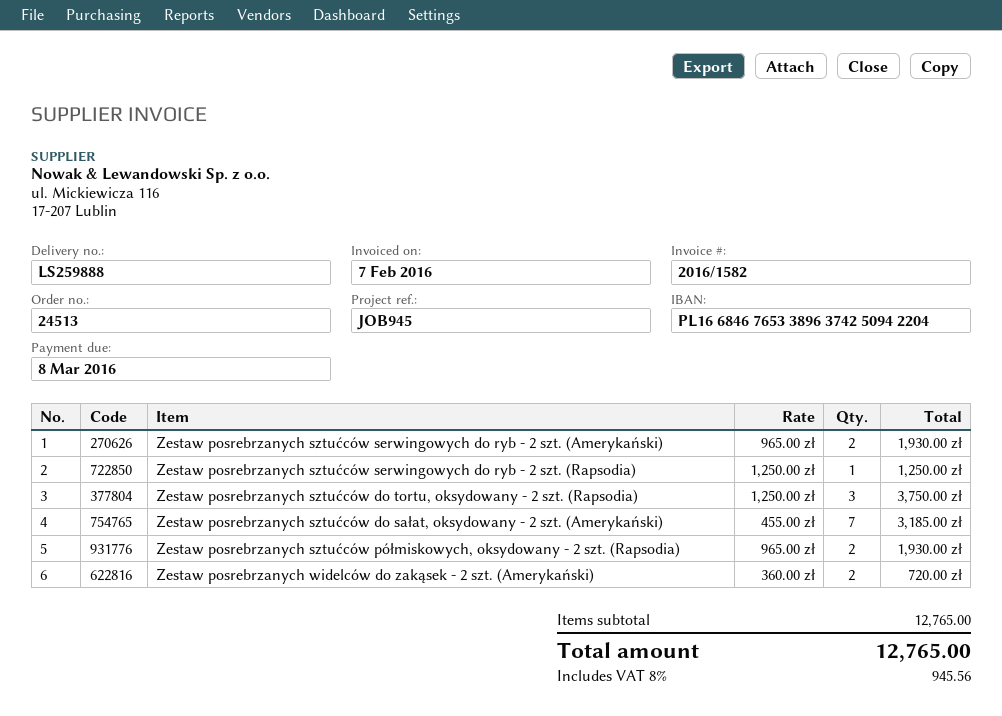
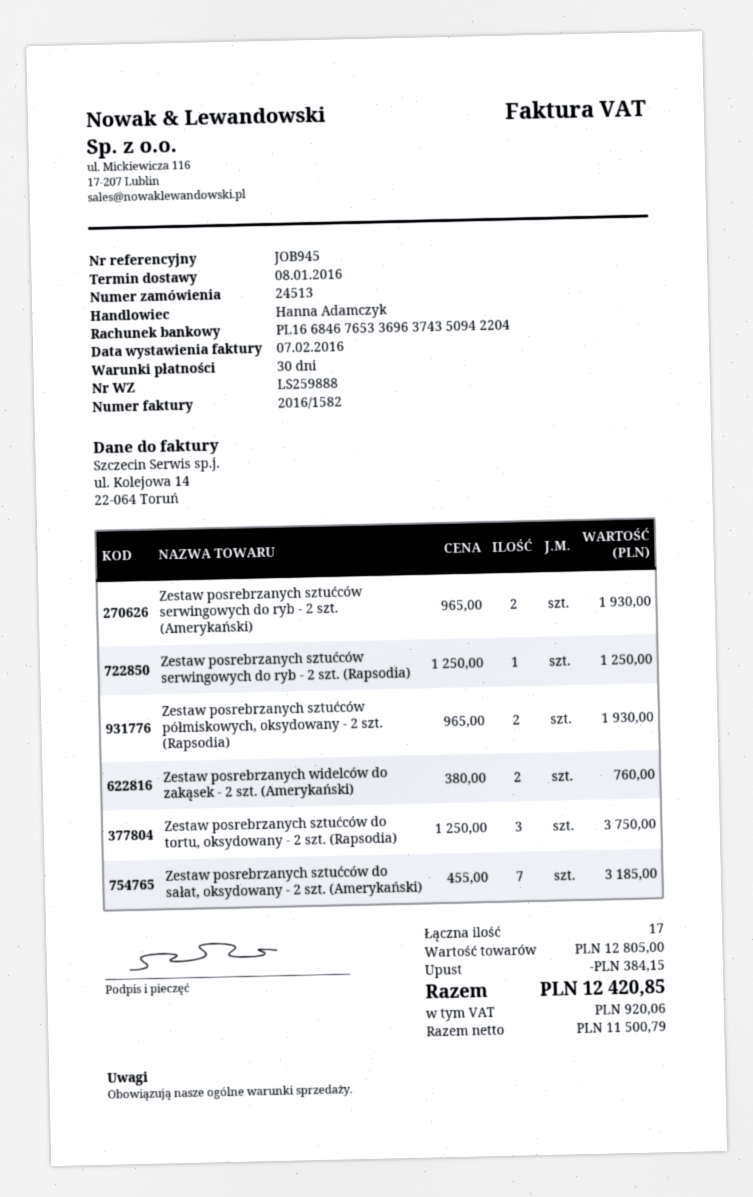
bank account: PL16684676533896374250942204 -> PL16684676533696374350942204
Zestaw posrebrzanych widelców do zakąsek - 2 szt. (Amerykański): 2 x 360.00 = 720.00 -> 2 x 380.00 = 760.00
subtotal: 12765.00 -> 12805.00
discount: none -> 384.15
tax: 945.56 -> 920.06
total: 12765.00 -> 12420.85

